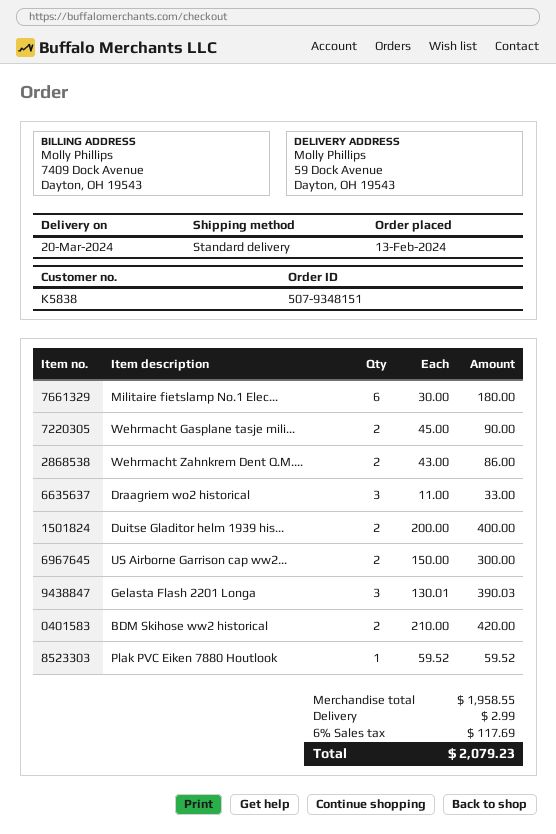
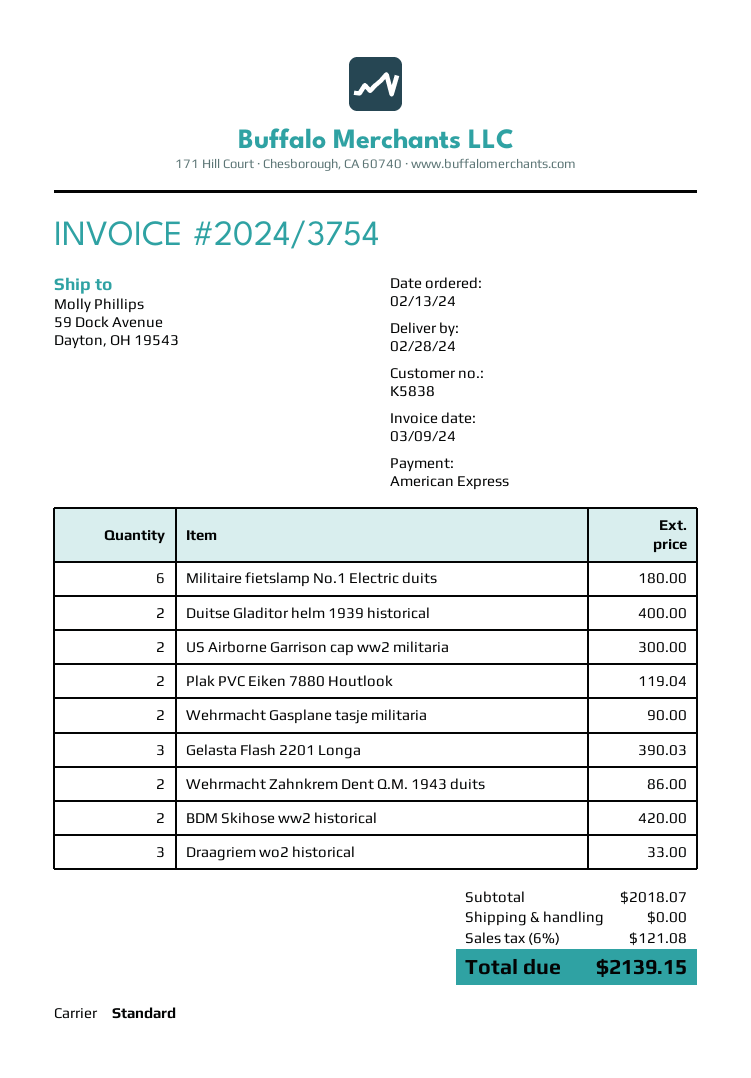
delivery date: 2024-03-20 -> 2024-02-28
Plak PVC Eiken 7880 Houtlook: 1 for 59.52 -> 2 for 119.04
subtotal: 1958.55 -> 2018.07
shipping: 2.99 -> 0.00
tax: 6% = 117.69 -> 6% = 121.08
total: 2079.23 -> 2139.15

